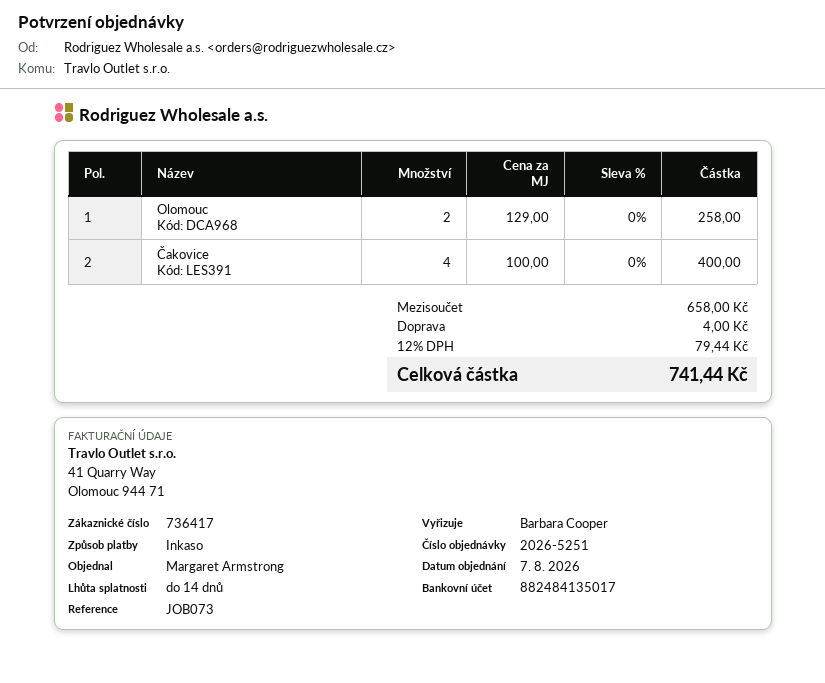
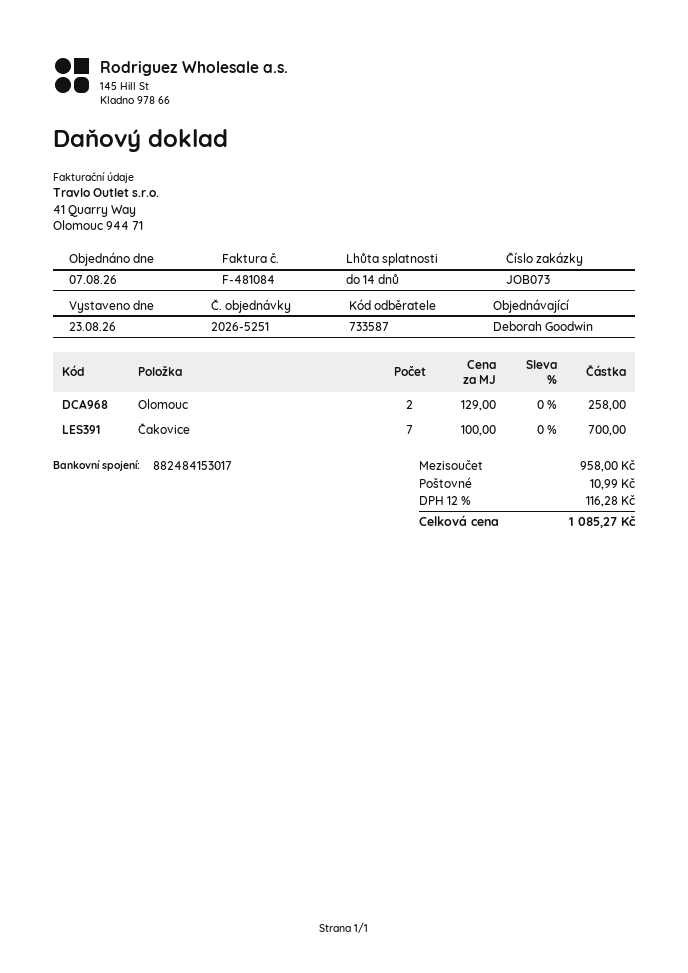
customer number: 736417 -> 733587
ordered by: Margaret Armstrong -> Deborah Goodwin
bank account: 882484135017 -> 882484153017
Čakovice: 4 x 100.00 = 400.00 -> 7 x 100.00 = 700.00
subtotal: 658.00 -> 958.00
shipping: 4.00 -> 10.99
tax: 12% = 79.44 -> 12% = 116.28
total: 741.44 -> 1085.27

